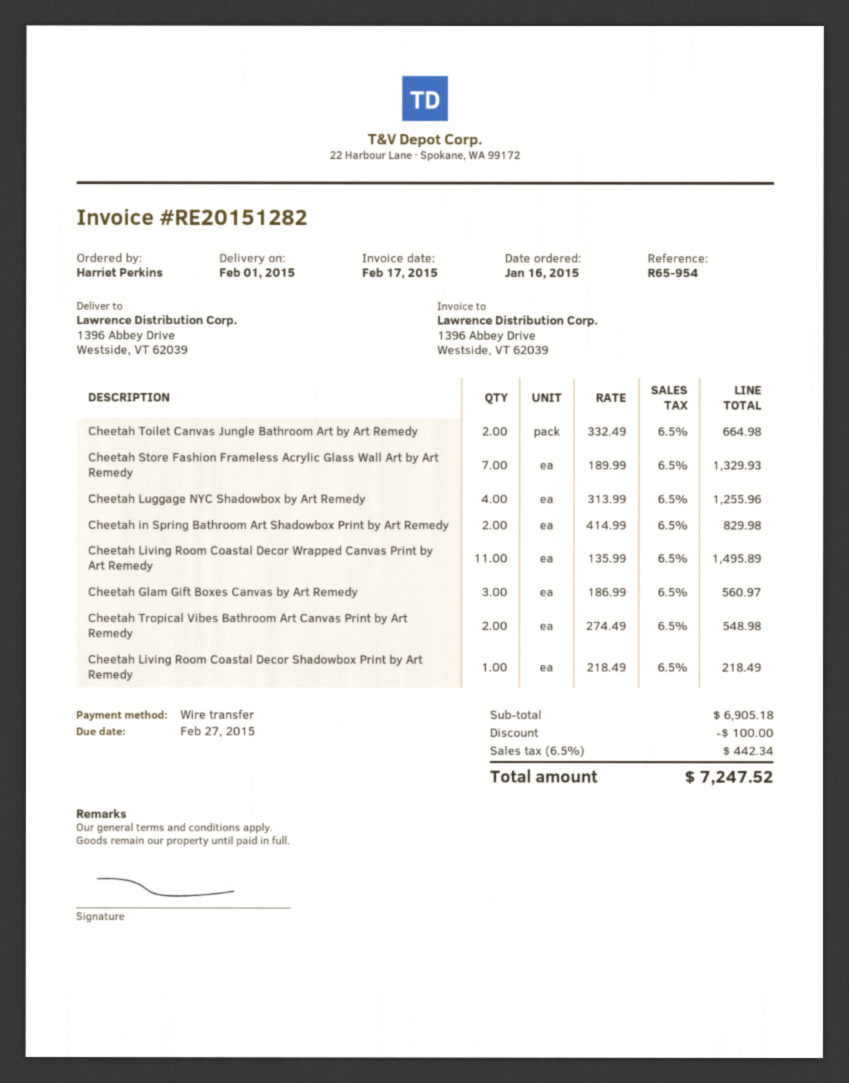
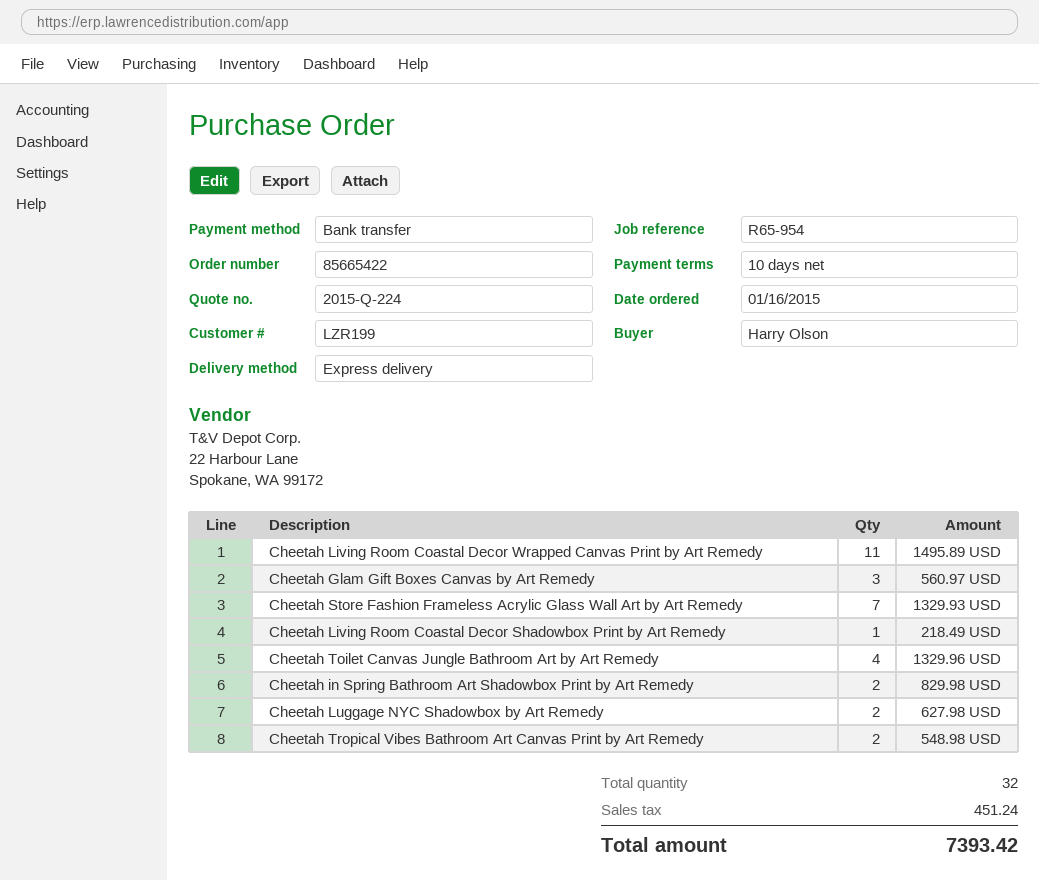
ordered by: Harriet Perkins -> Harry Olson
Cheetah Toilet Canvas Jungle Bathroom Art by Art Remedy: 2 for 664.98 -> 4 for 1329.96
Cheetah Luggage NYC Shadowbox by Art Remedy: 4 for 1255.96 -> 2 for 627.98
discount: 100.00 -> none
tax: 442.34 -> 451.24
total: 7247.52 -> 7393.42

